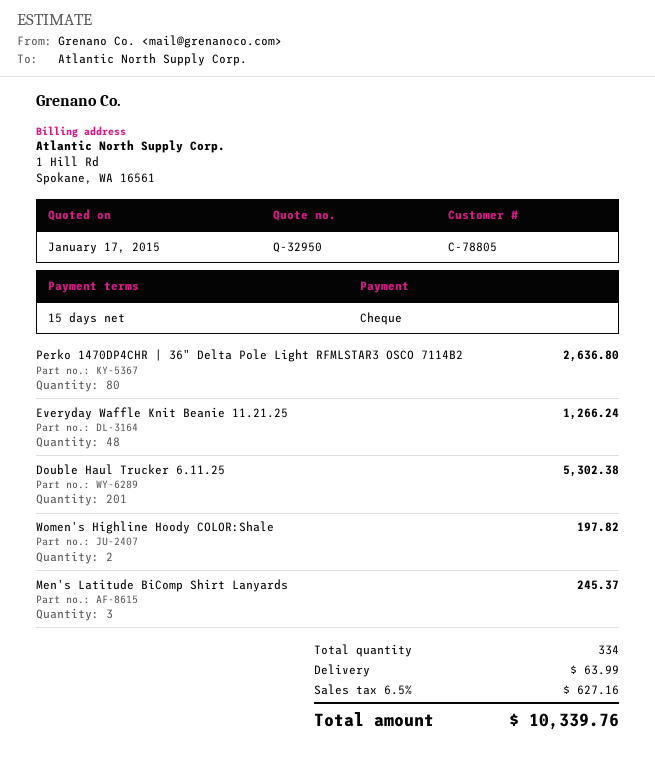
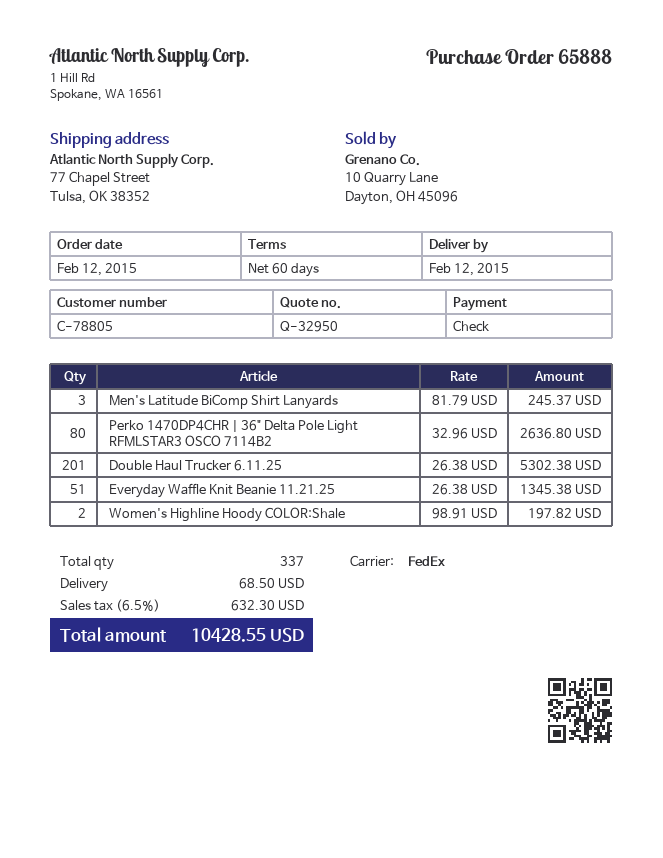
payment terms: 15 days -> 60 days
Everyday Waffle Knit Beanie 11.21.25: 48 for 1266.24 -> 51 for 1345.38
total quantity: 334 -> 337
shipping: 63.99 -> 68.50
tax: 6.5% = 627.16 -> 6.5% = 632.30
total: 10339.76 -> 10428.55

